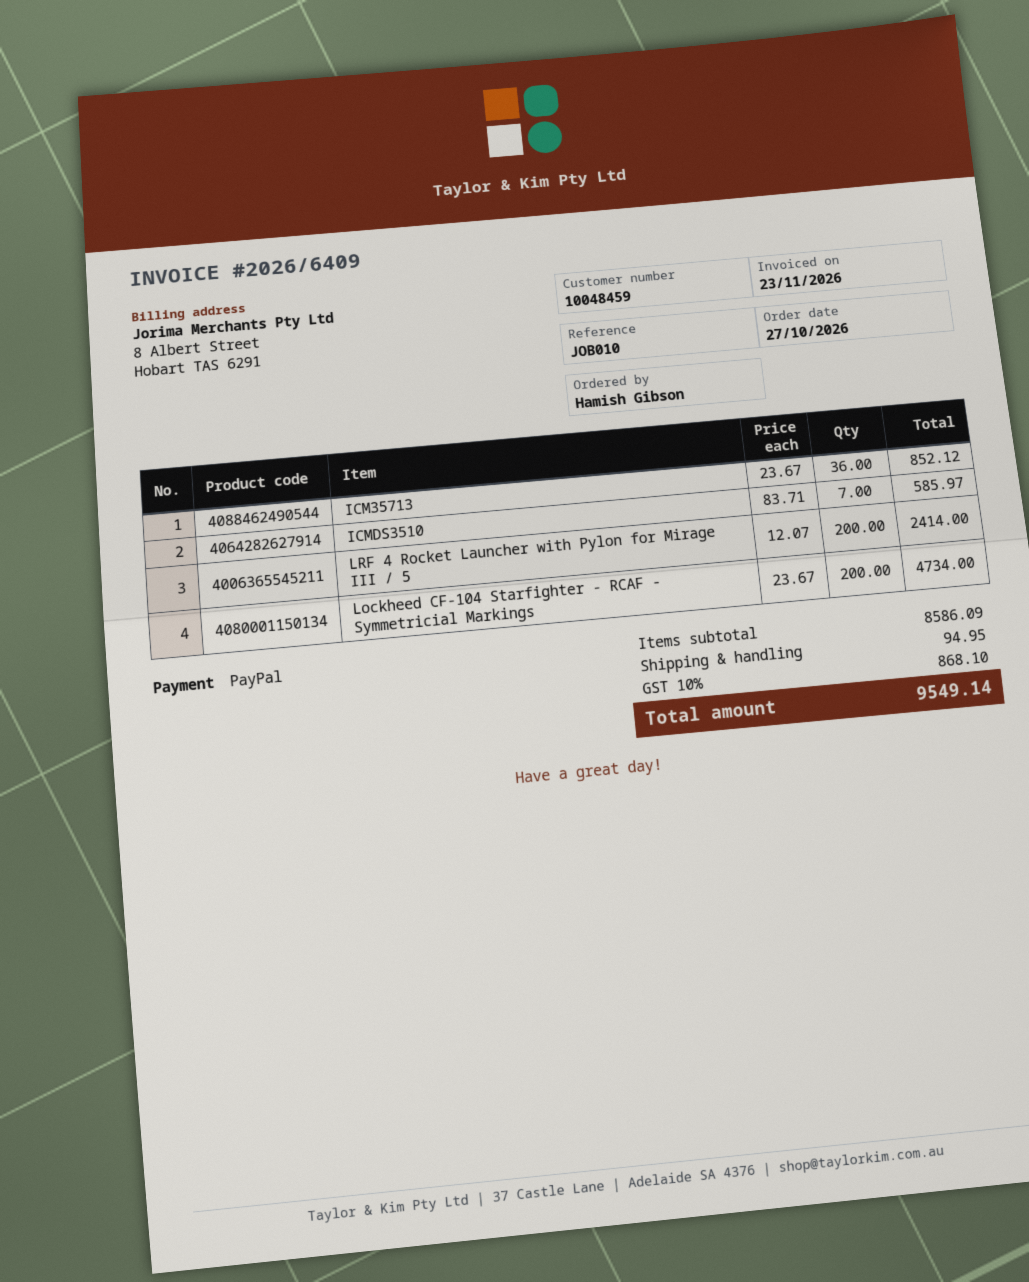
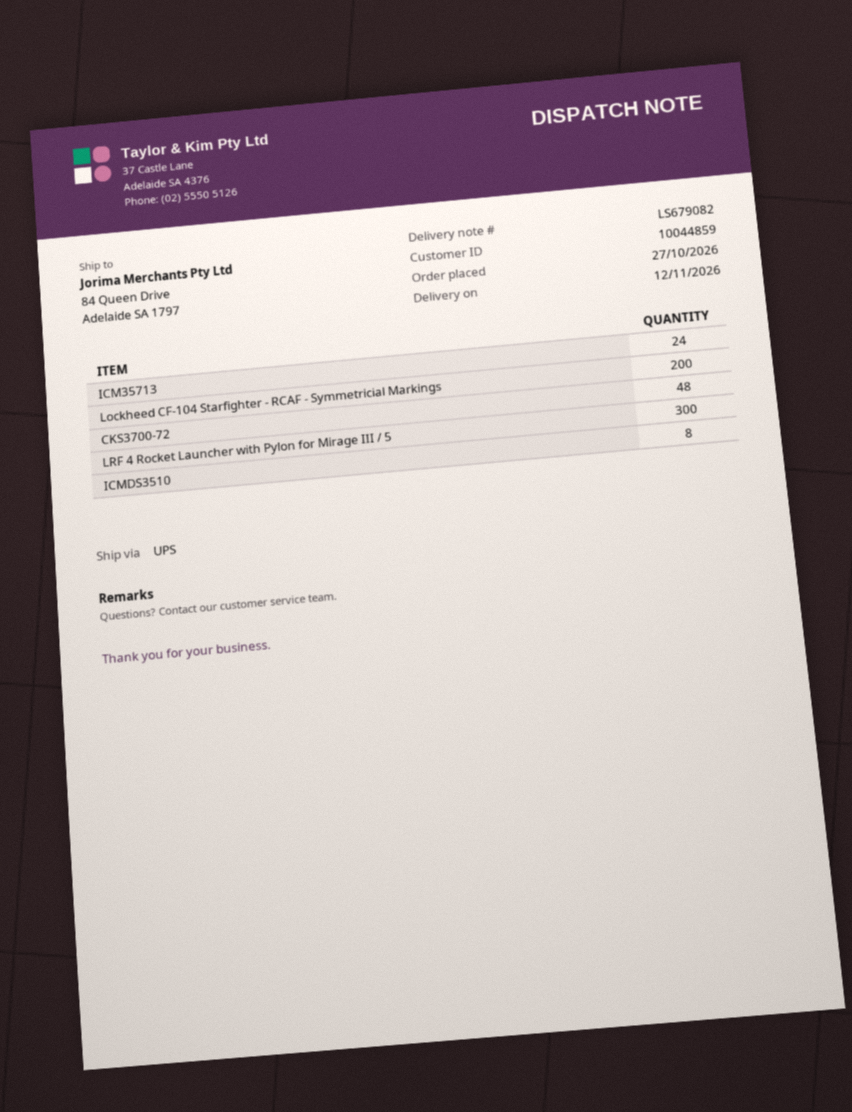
customer number: 10048459 -> 10044859
ICM35713: 36 -> 24
ICMDS3510: 7 -> 8
LRF 4 Rocket Launcher with Pylon for Mirage III / 5: 200 -> 300
CKS3700-72: none -> 48

